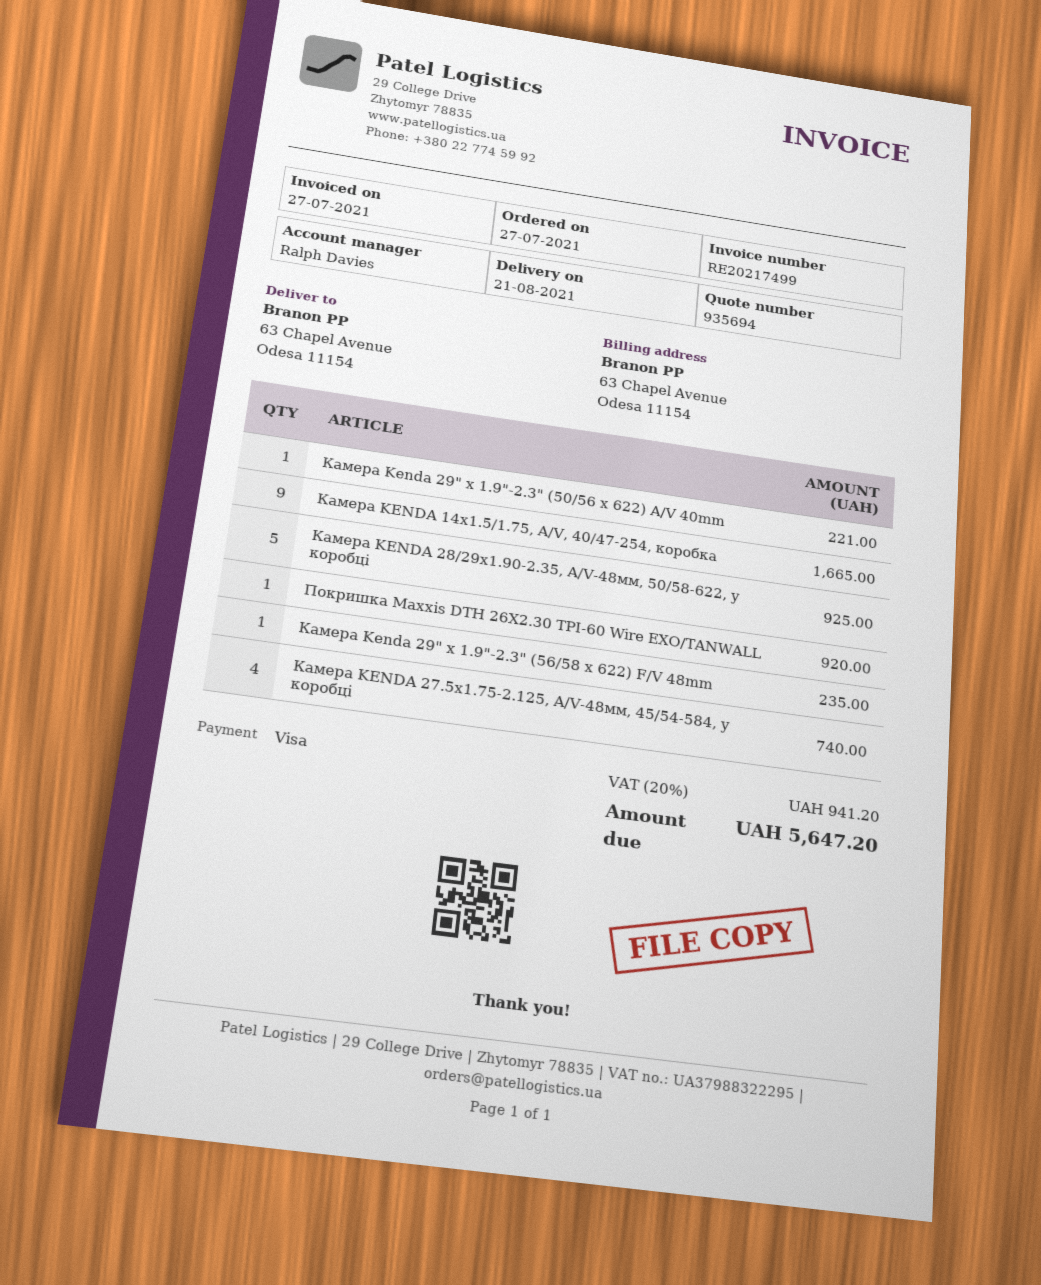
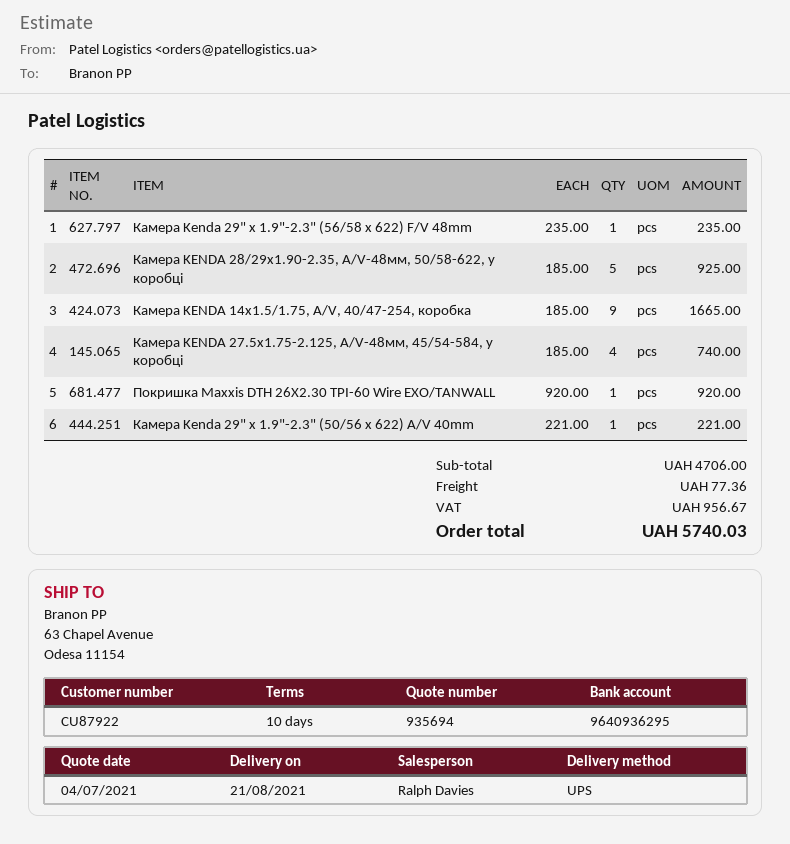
shipping: none -> 77.36
tax: 941.20 -> 956.67
total: 5647.20 -> 5740.03

